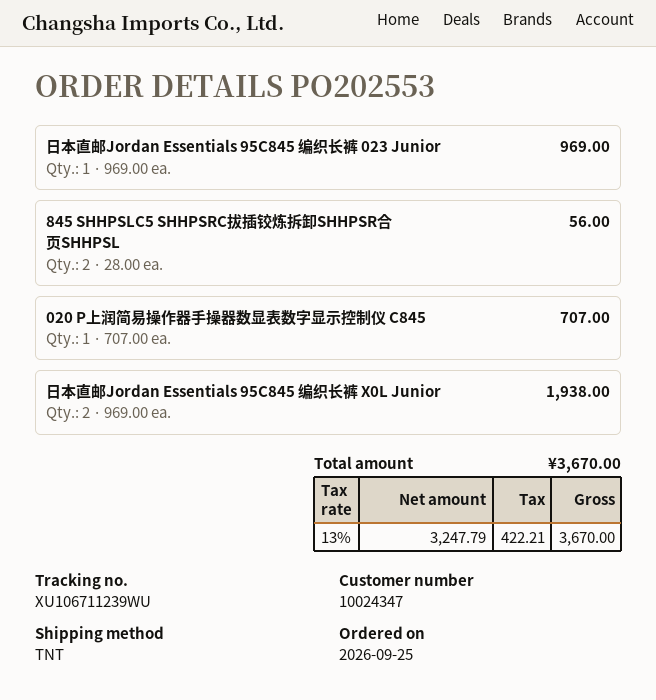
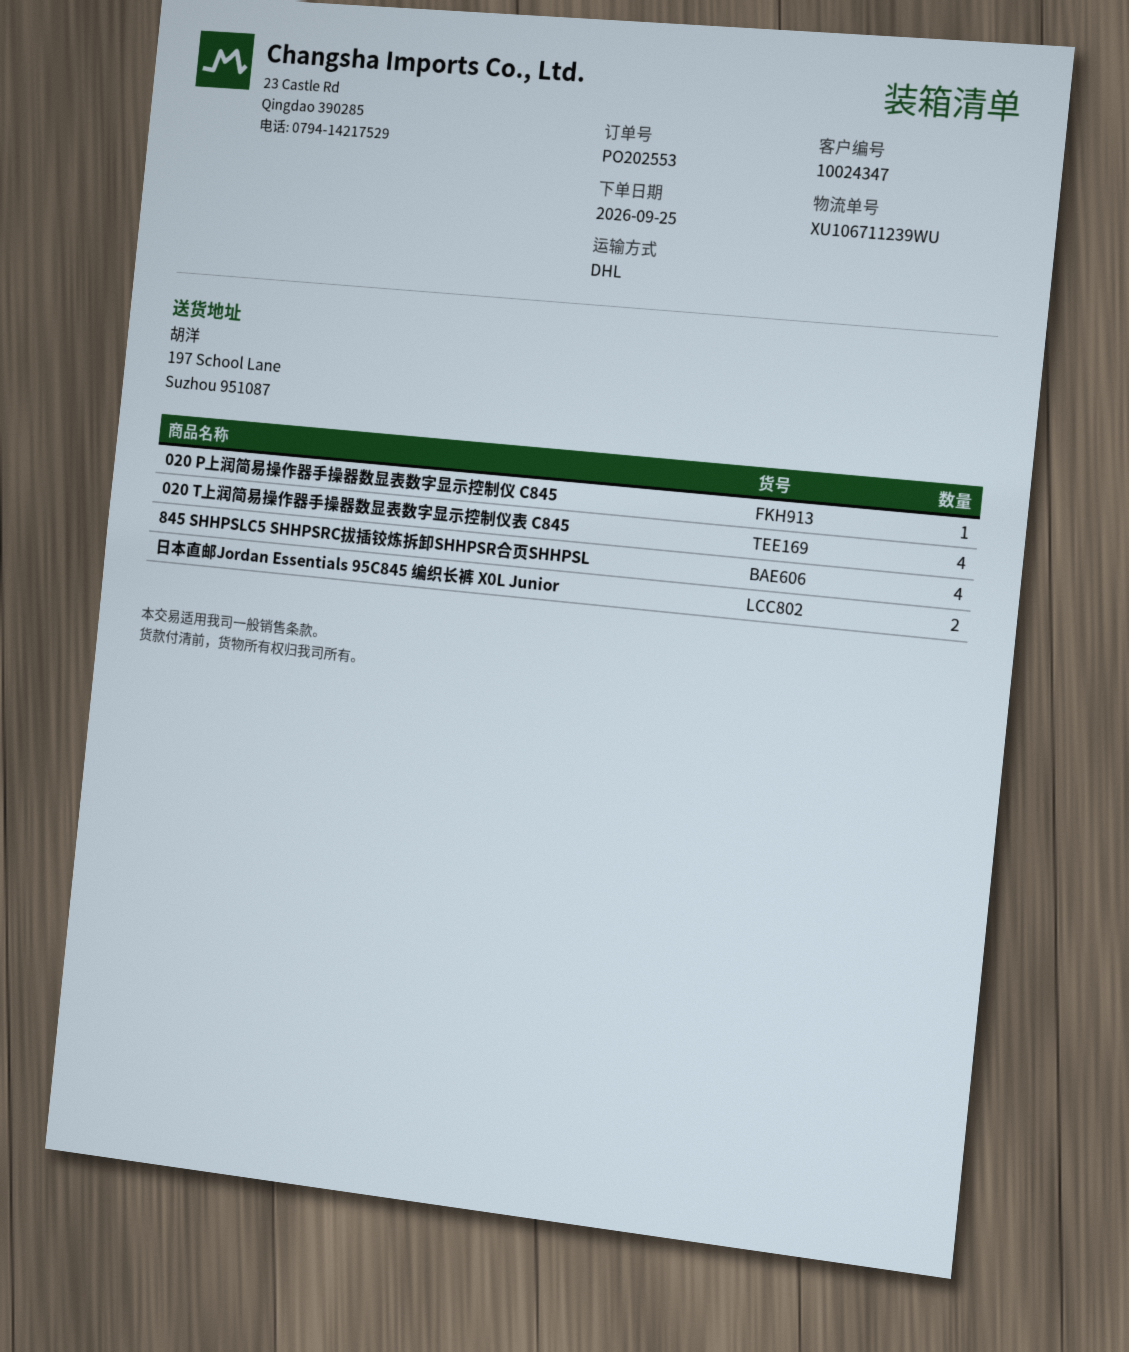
shipping method: TNT -> DHL
日本直邮Jordan Essentials 95C845 编织长裤 023 Junior: 1 -> none
845 SHHPSLC5 SHHPSRC拔插铰炼拆卸SHHPSR合页SHHPSL: 2 -> 4
020 T上润简易操作器手操器数显表数字显示控制仪表 C845: none -> 4

